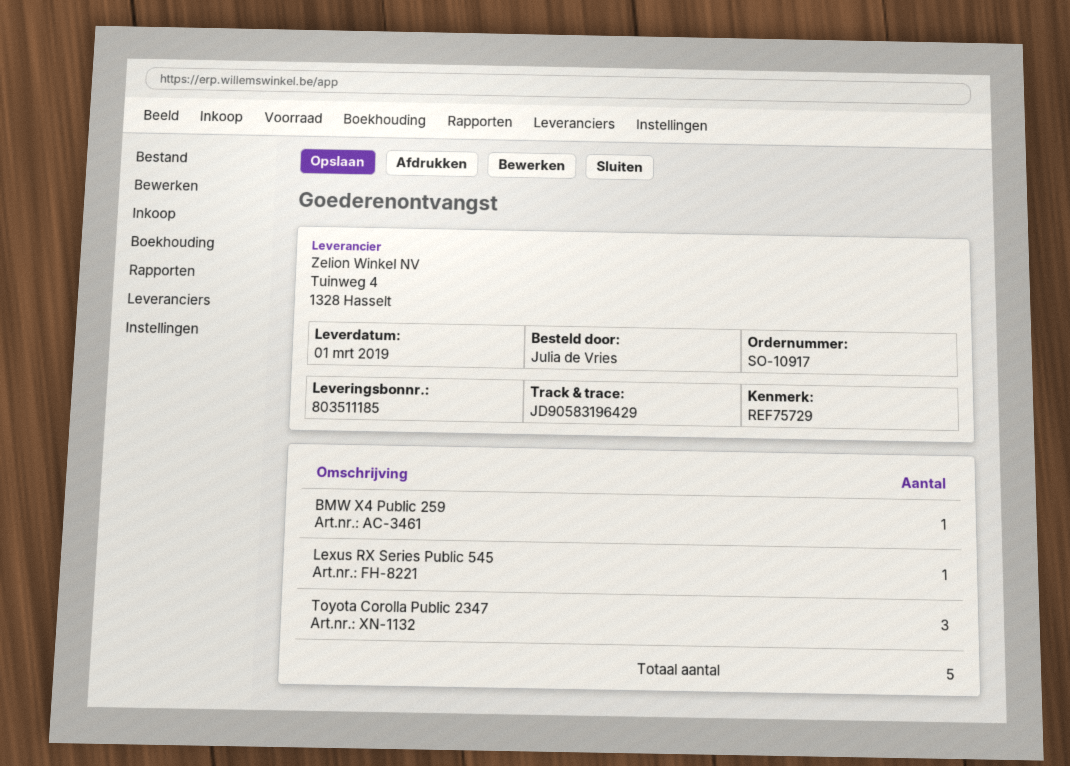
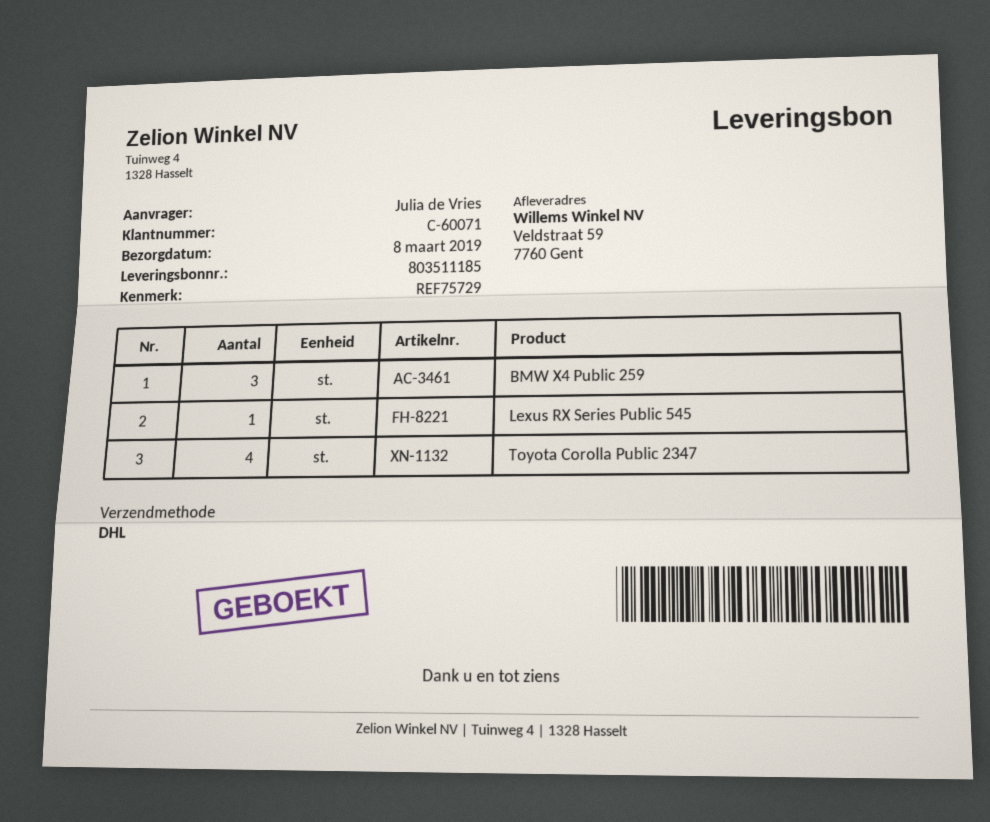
delivery date: 2019-03-01 -> 2019-03-08
BMW X4 Public 259: 1 -> 3
Toyota Corolla Public 2347: 3 -> 4

